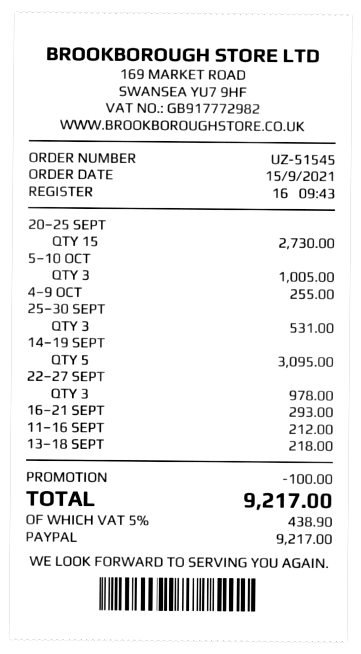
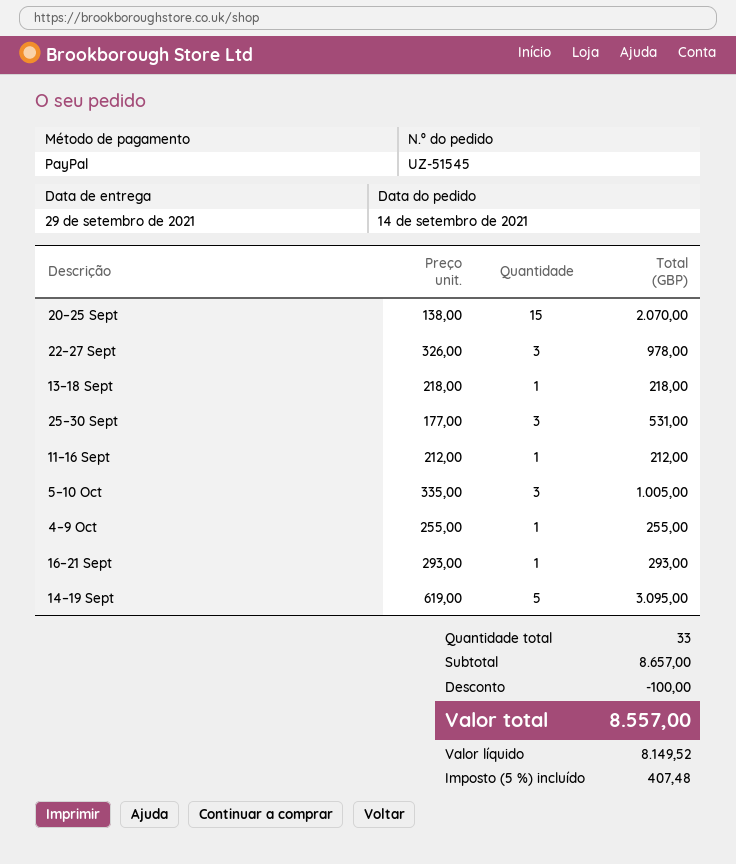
order date: 2021-09-15 -> 2021-09-14
20–25 SEPT: 15 for 2730.00 -> 15 for 2070.00
tax: 5% = 438.90 -> 5% = 407.48
total: 9217.00 -> 8557.00

